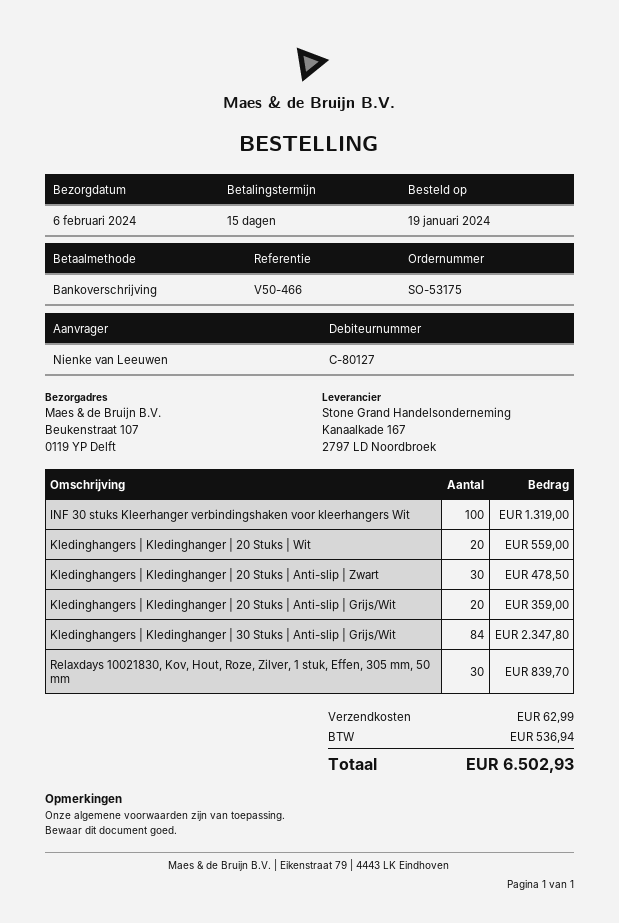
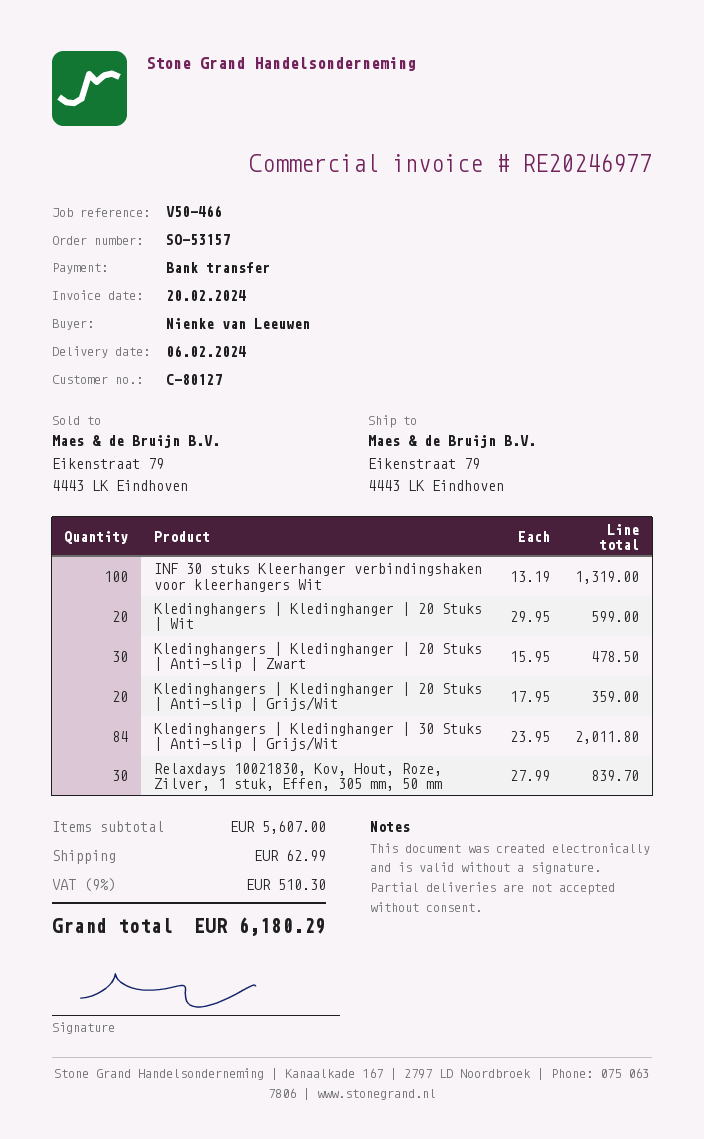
order number: SO-53175 -> SO-53157
ship to: Beukenstraat 107, 0119 YP Delft -> Eikenstraat 79, 4443 LK Eindhoven
Kledinghangers | Kledinghanger | 20 Stuks | Wit: 20 for 559.00 -> 20 for 599.00
Kledinghangers | Kledinghanger | 30 Stuks | Anti-slip | Grijs/Wit: 84 for 2347.80 -> 84 for 2011.80
tax: 536.94 -> 510.30
total: 6502.93 -> 6180.29

